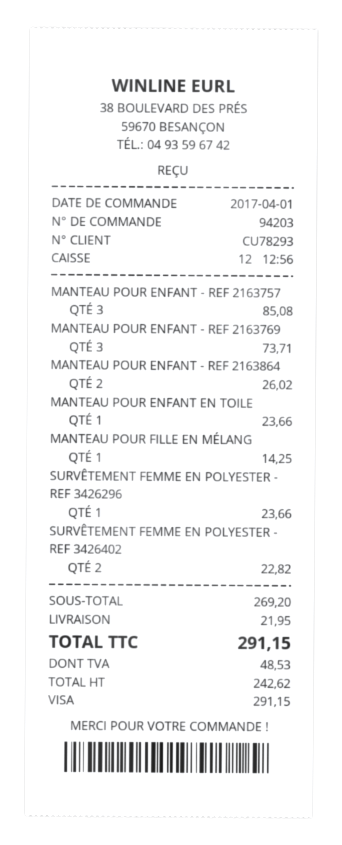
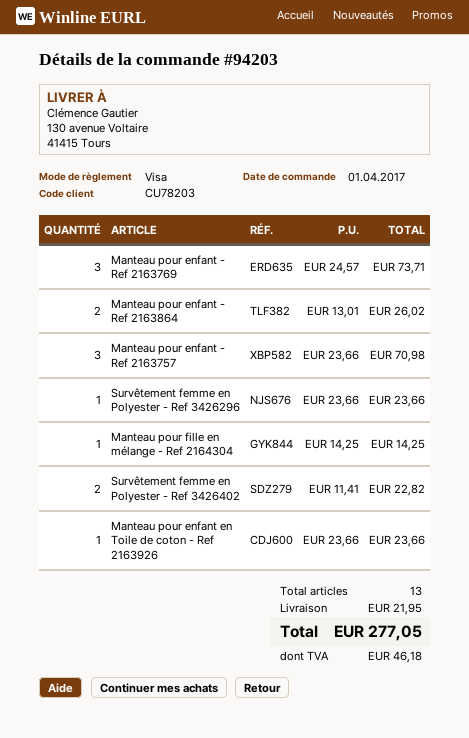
customer number: CU78293 -> CU78203
MANTEAU POUR ENFANT - REF 2163757: 3 for 85.08 -> 3 for 70.98
tax: 48.53 -> 46.18
total: 291.15 -> 277.05

